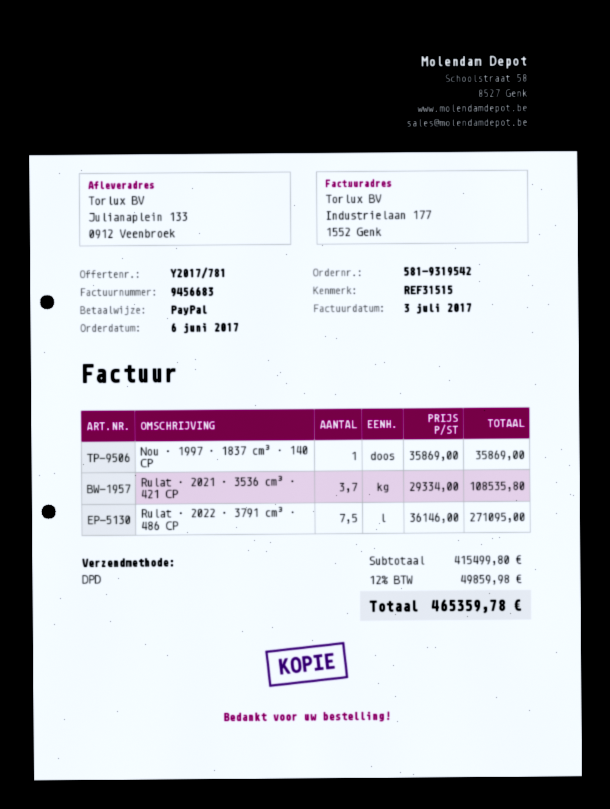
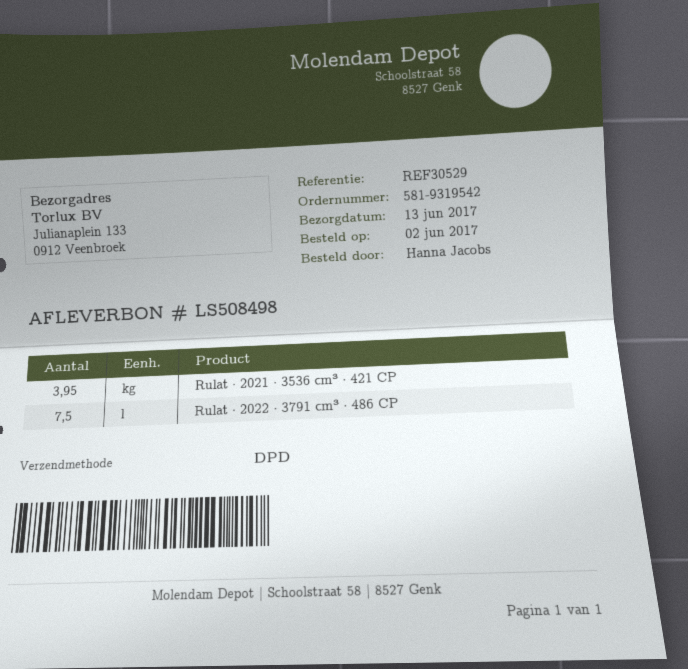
order date: 2017-06-06 -> 2017-06-02
reference: REF31515 -> REF30529
Nou · 1997 · 1837 cm³ · 140 CP: 1 -> none
Rulat · 2021 · 3536 cm³ · 421 CP: 3.7 -> 3.95

